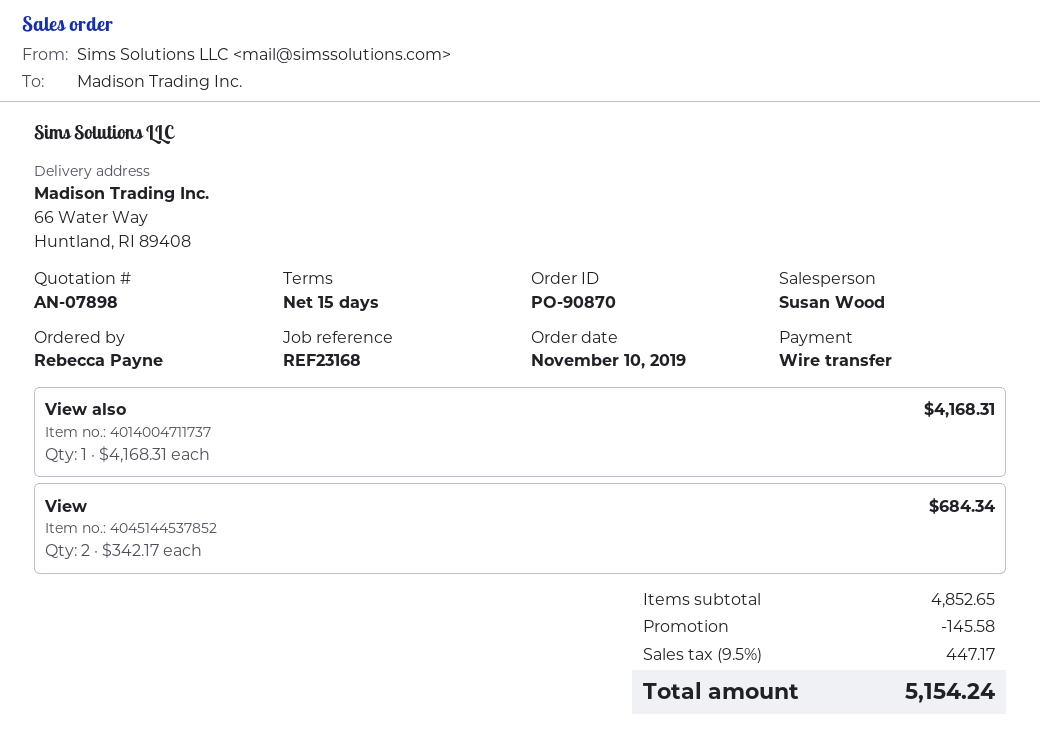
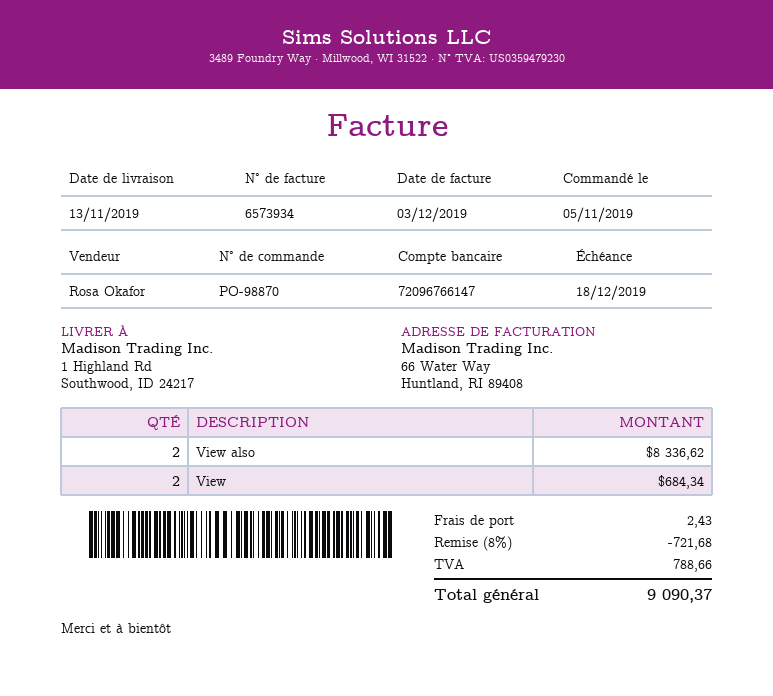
order number: PO-90870 -> PO-98870
order date: 2019-11-10 -> 2019-11-05
sales rep: Susan Wood -> Rosa Okafor
ship to: 66 Water Way, Huntland, RI 89408 -> 1 Highland Rd, Southwood, ID 24217
View also: 1 for 4168.31 -> 2 for 8336.62
discount: 145.58 -> 721.68
shipping: none -> 2.43
tax: 447.17 -> 788.66
total: 5154.24 -> 9090.37

